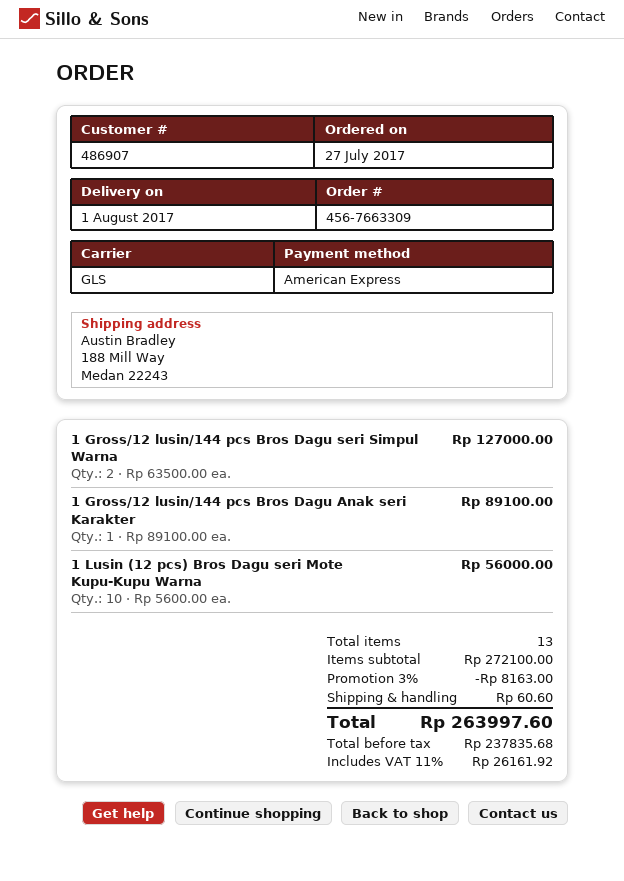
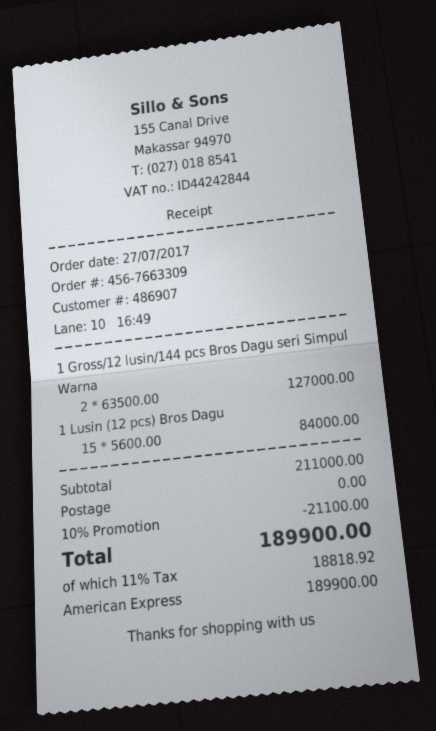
1 Gross/12 lusin/144 pcs Bros Dagu Anak seri Karakter: 1 x 89100.00 = 89100.00 -> none
1 Lusin (12 pcs) Bros Dagu seri Mote Kupu-Kupu Warna: 10 x 5600.00 = 56000.00 -> 15 x 5600.00 = 84000.00
subtotal: 272100.00 -> 211000.00
discount: 3% = 8163.00 -> 10% = 21100.00
shipping: 60.60 -> 0.00
tax: 11% = 26161.92 -> 11% = 18818.92
total: 263997.60 -> 189900.00

